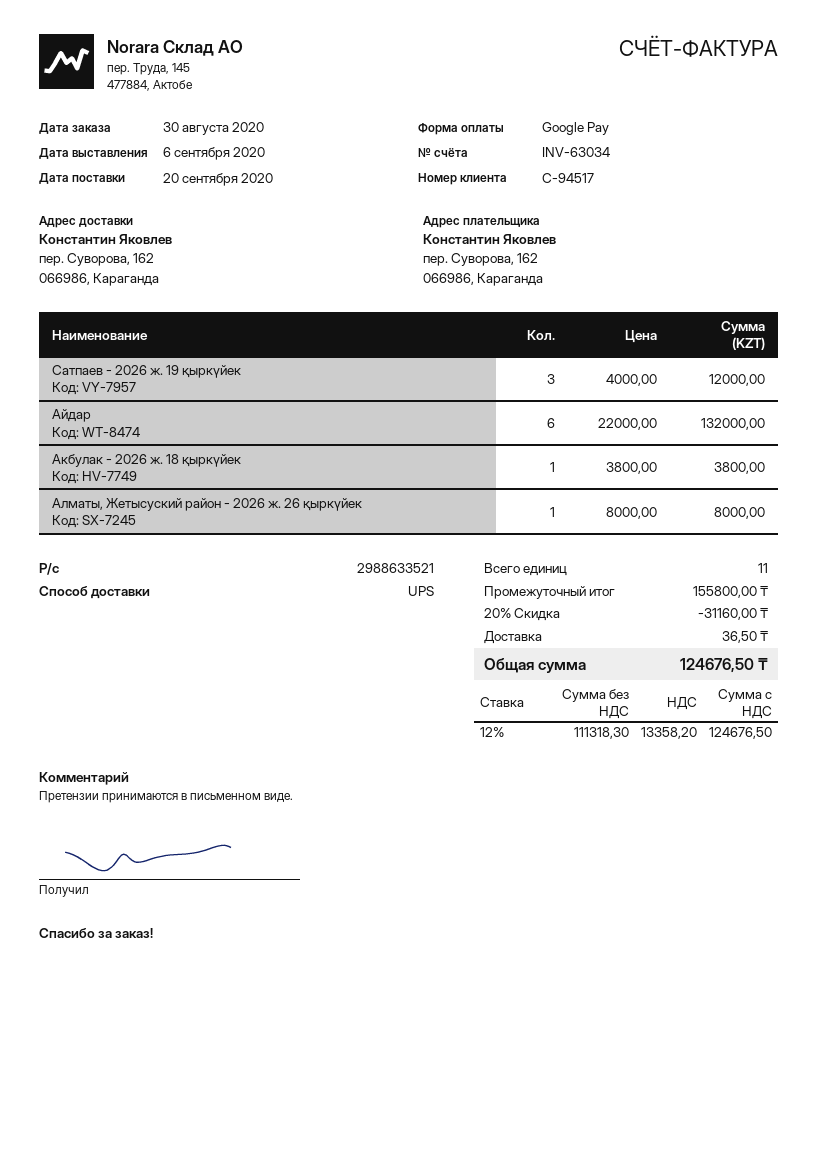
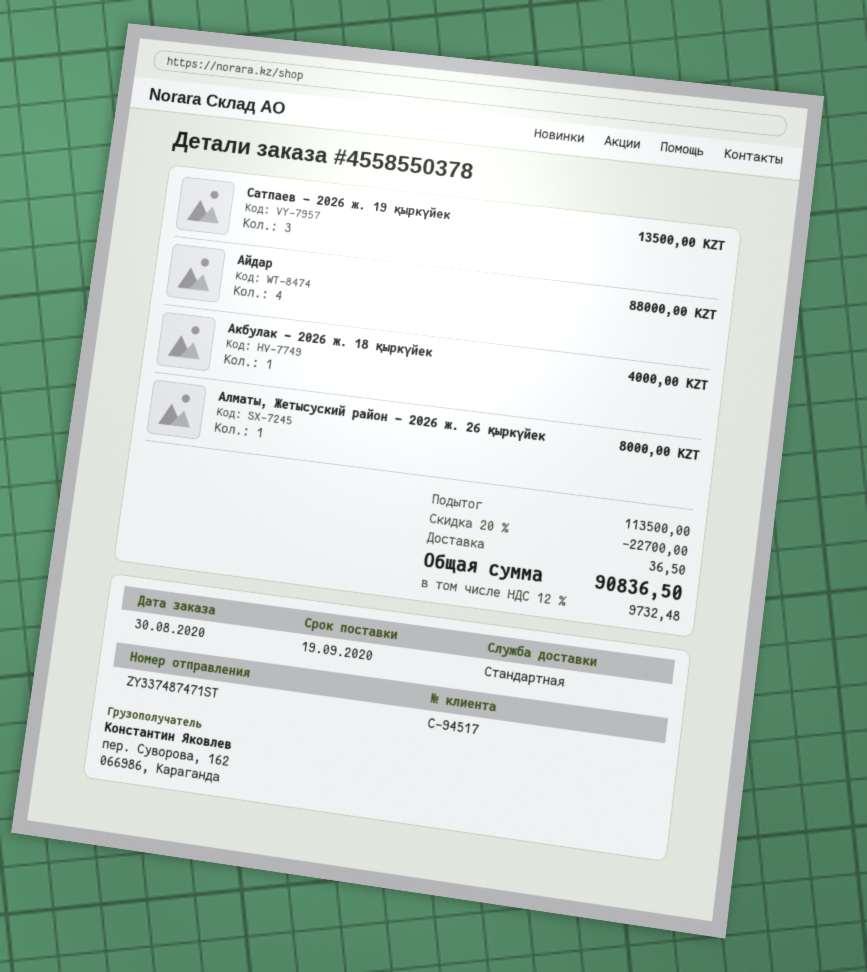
delivery date: 2020-09-20 -> 2020-09-19
shipping method: UPS -> standard
Сатпаев - 2026 ж. 19 қыркүйек: 3 for 12000.00 -> 3 for 13500.00
Айдар: 6 for 132000.00 -> 4 for 88000.00
Акбулак - 2026 ж. 18 қыркүйек: 1 for 3800.00 -> 1 for 4000.00
subtotal: 155800.00 -> 113500.00
discount: 20% = 31160.00 -> 20% = 22700.00
tax: 12% = 13358.20 -> 12% = 9732.48
total: 124676.50 -> 90836.50

